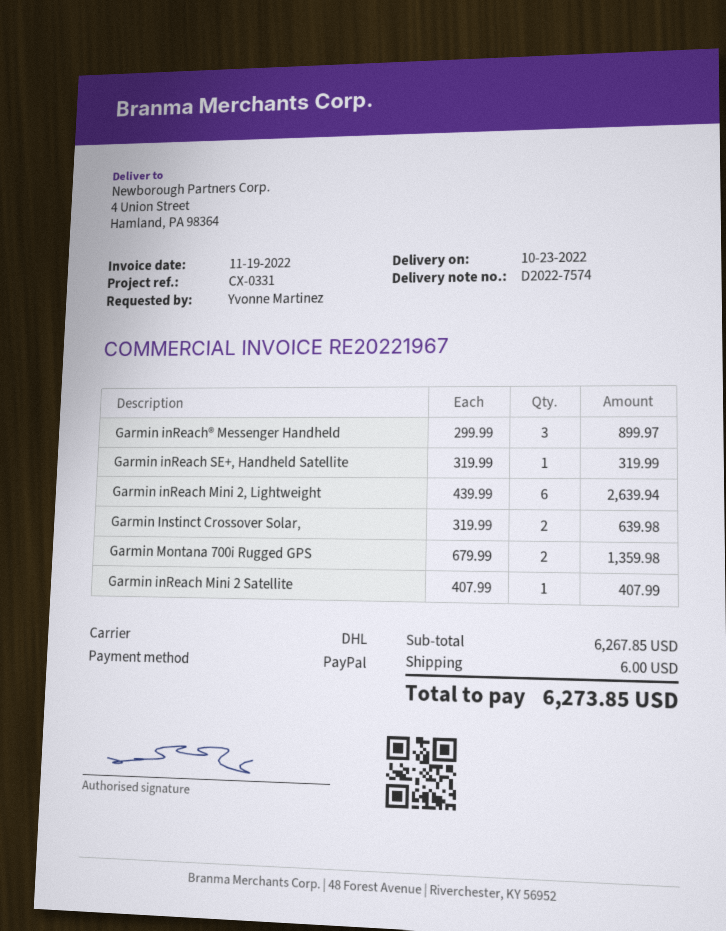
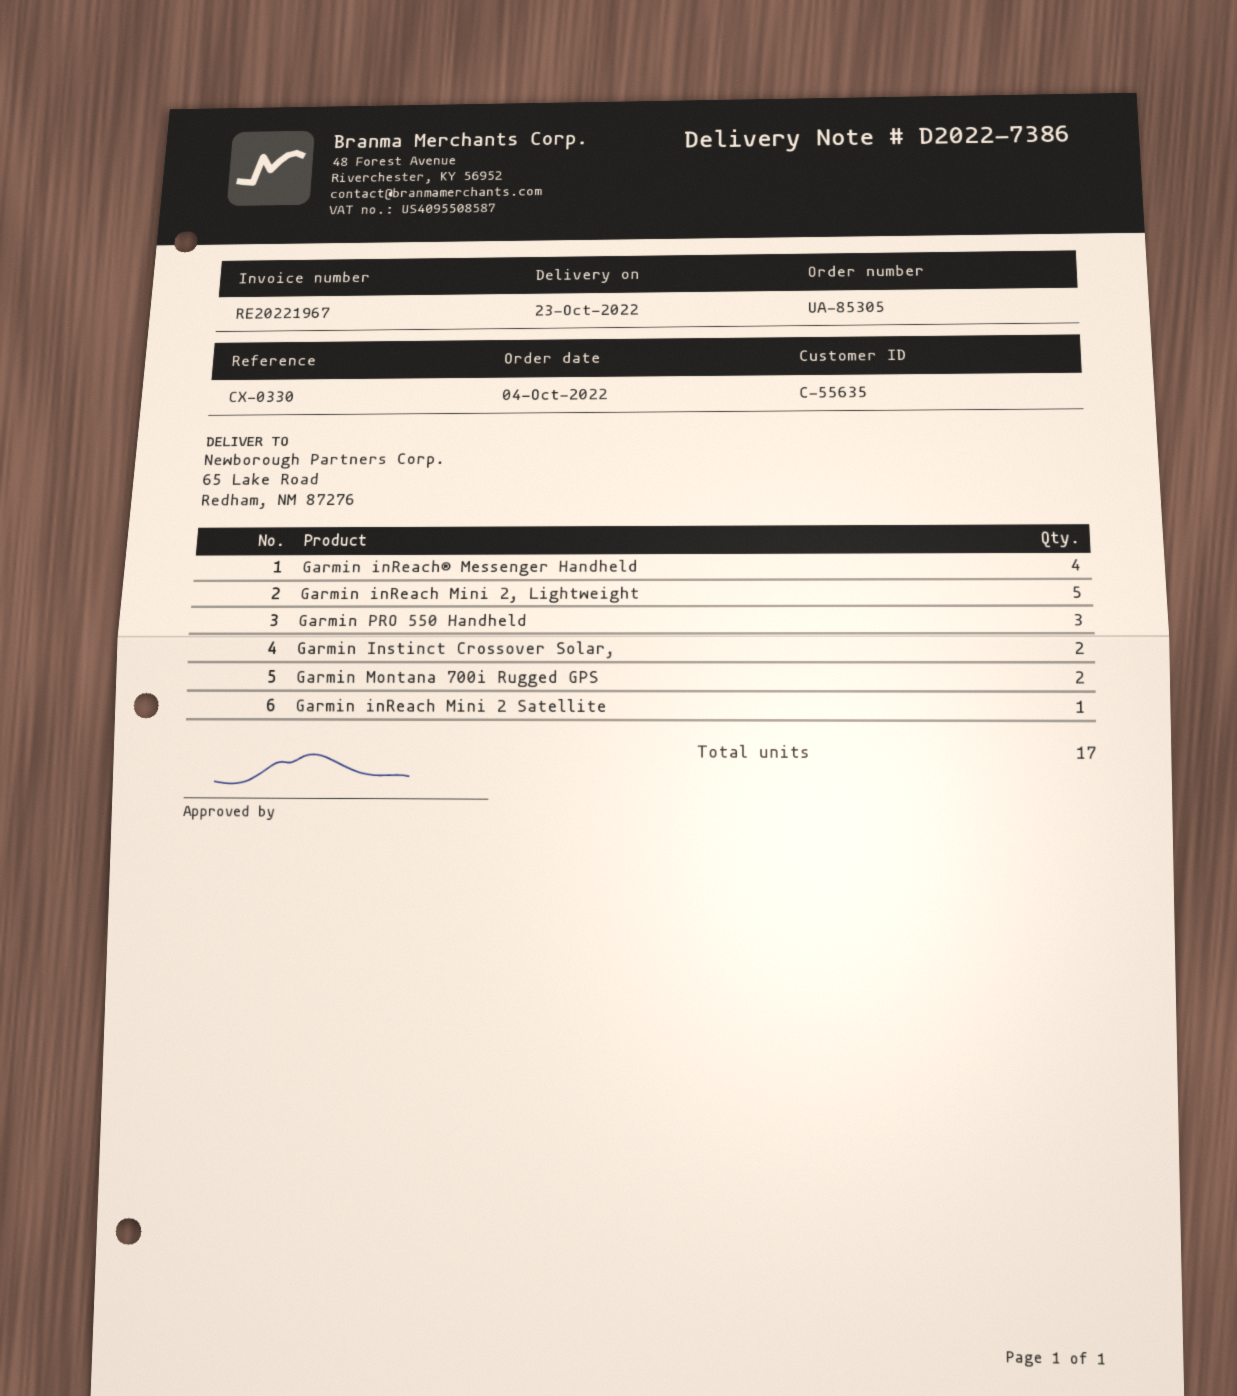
delivery note number: D2022-7574 -> D2022-7386
reference: CX-0331 -> CX-0330
ship to: 4 Union Street, Hamland, PA 98364 -> 65 Lake Road, Redham, NM 87276
Garmin inReach® Messenger Handheld: 3 -> 4
Garmin inReach SE+, Handheld Satellite: 1 -> none
Garmin inReach Mini 2, Lightweight: 6 -> 5
Garmin PRO 550 Handheld: none -> 3

